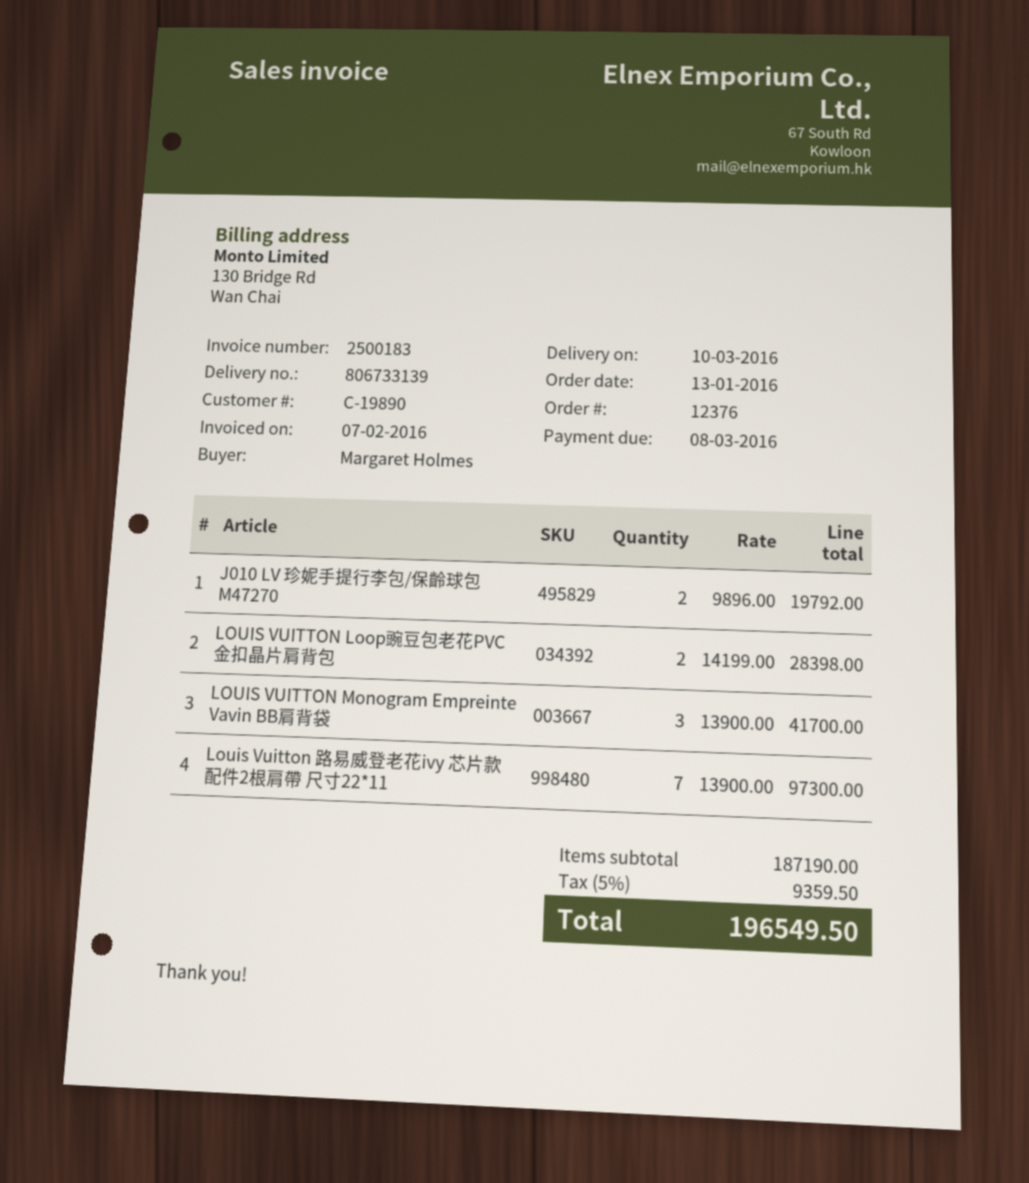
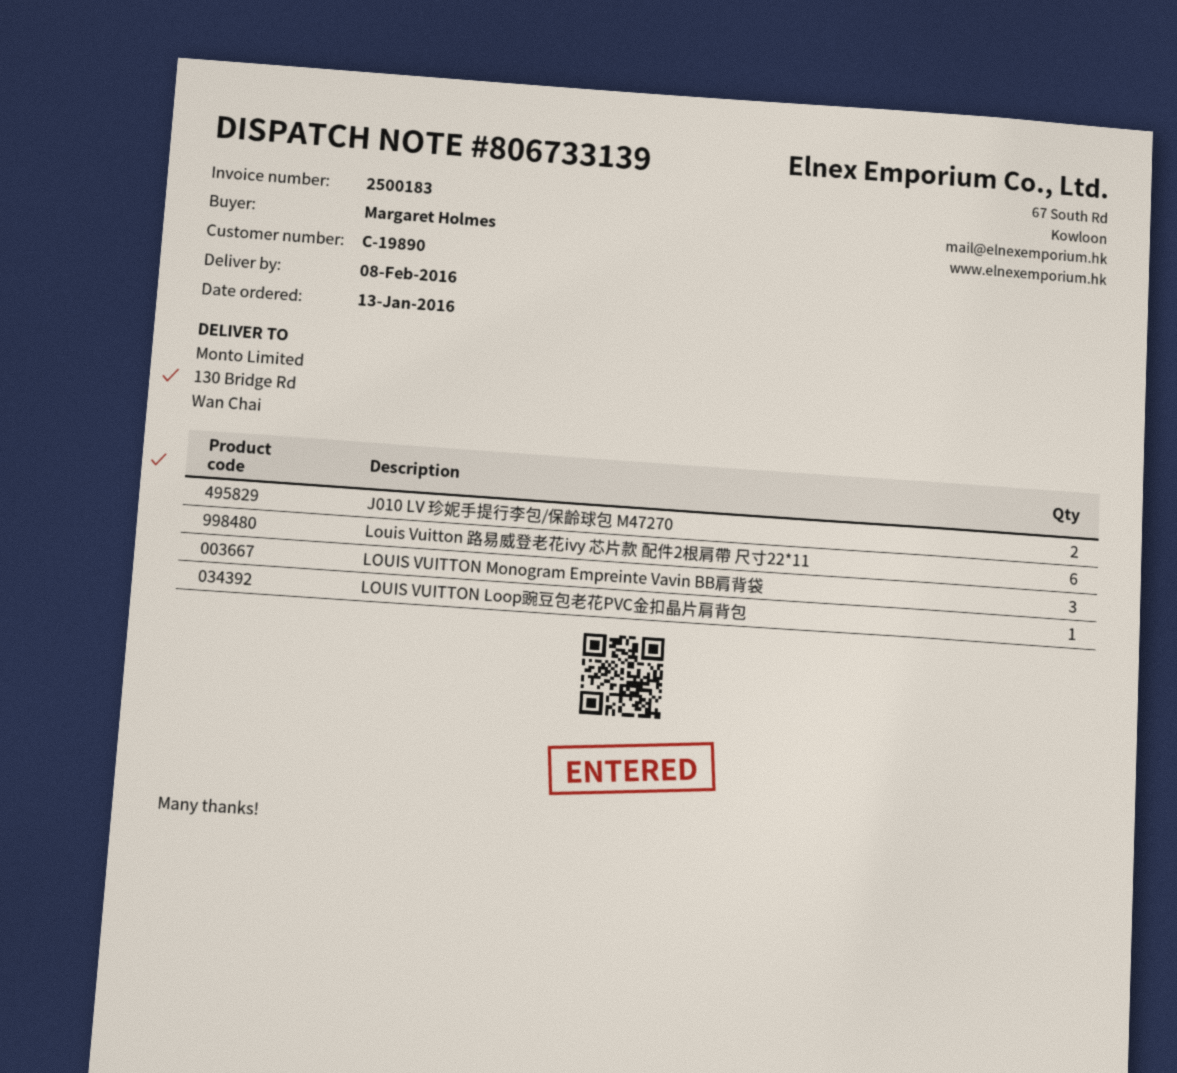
delivery date: 2016-03-10 -> 2016-02-08
LOUIS VUITTON Loop豌豆包老花PVC金扣晶片肩背包: 2 -> 1
Louis Vuitton 路易威登老花ivy 芯片款 配件2根肩帶 尺寸22*11: 7 -> 6

